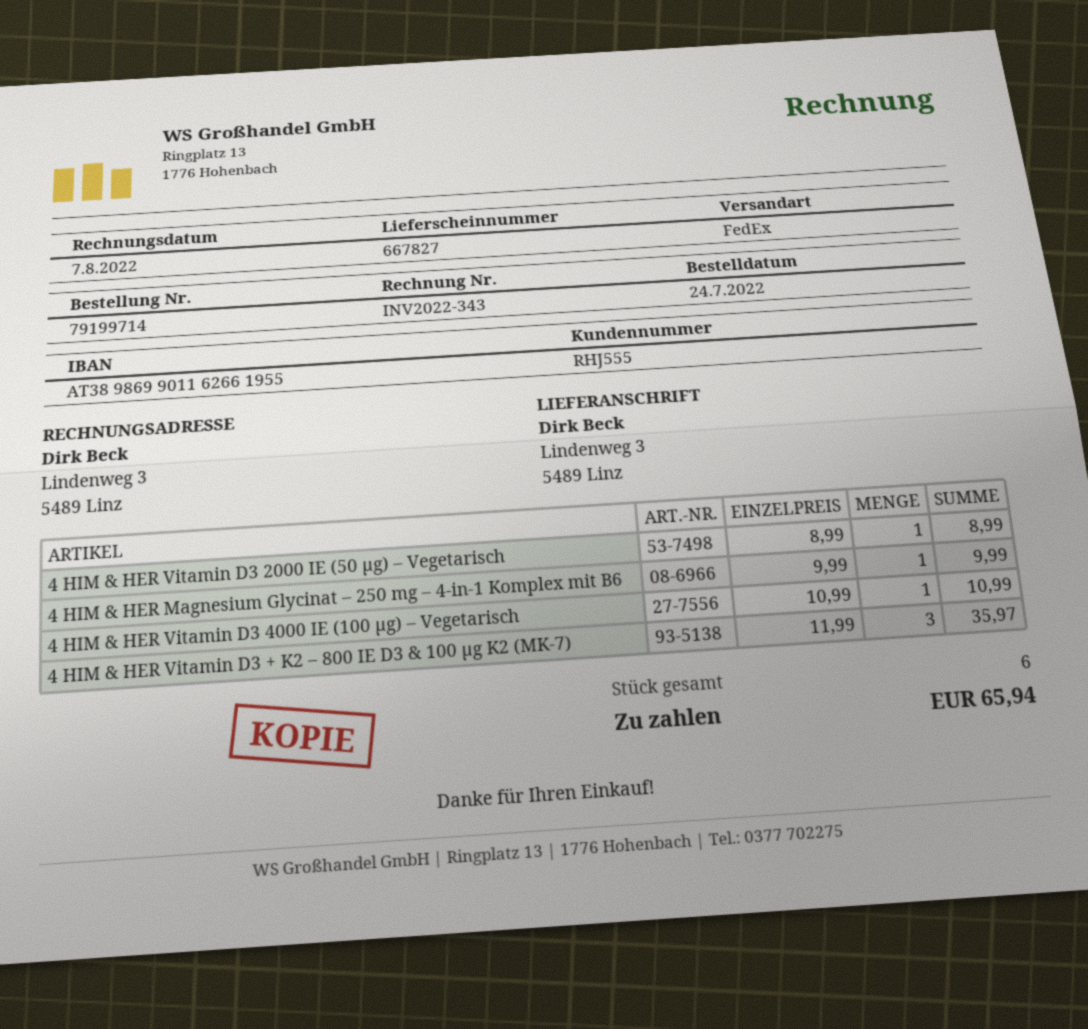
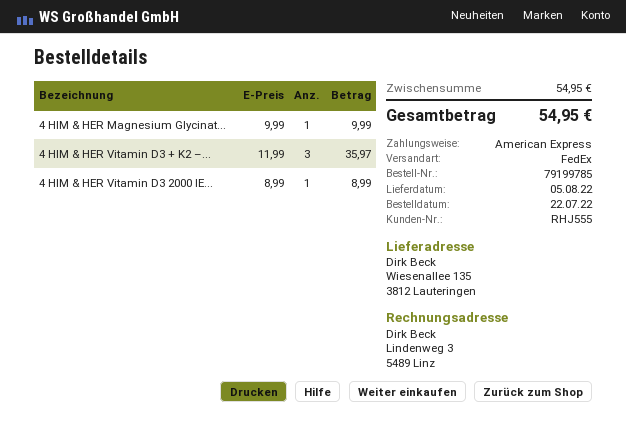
order number: 79199714 -> 79199785
order date: 2022-07-24 -> 2022-07-22
ship to: Lindenweg 3, 5489 Linz -> Wiesenallee 135, 3812 Lauteringen
4 HIM & HER Vitamin D3 4000 IE (100 µg) – Vegetarisch: 1 x 10.99 = 10.99 -> none
total: 65.94 -> 54.95

